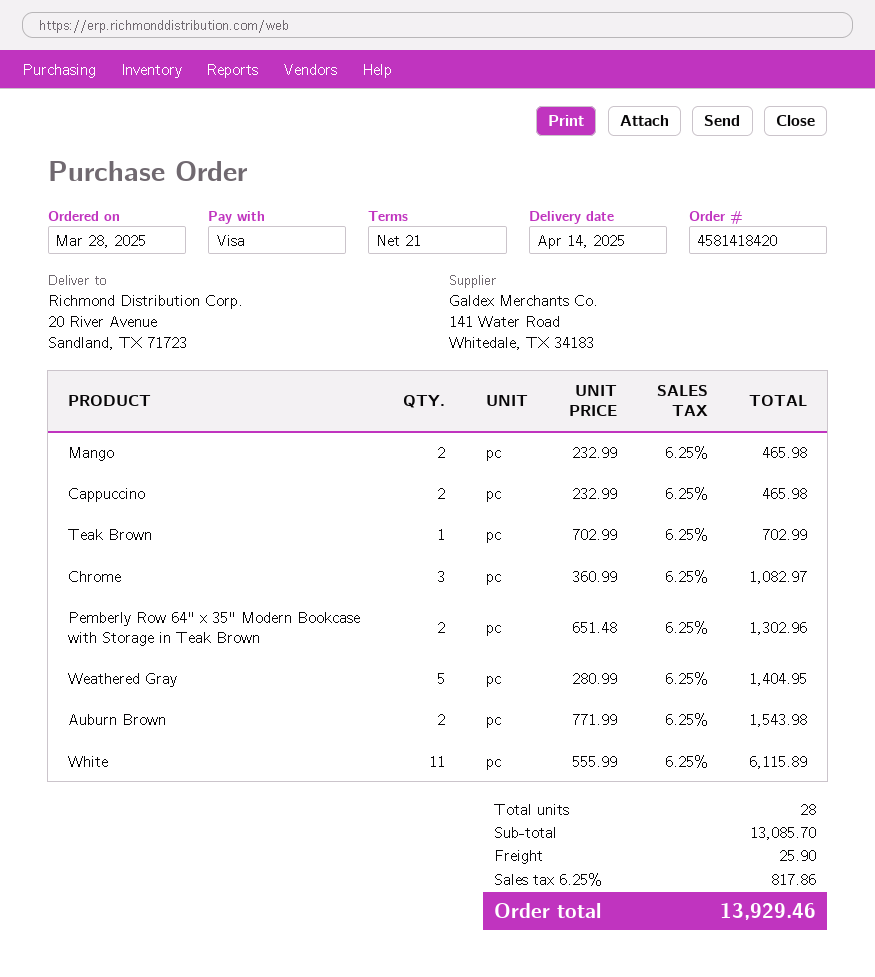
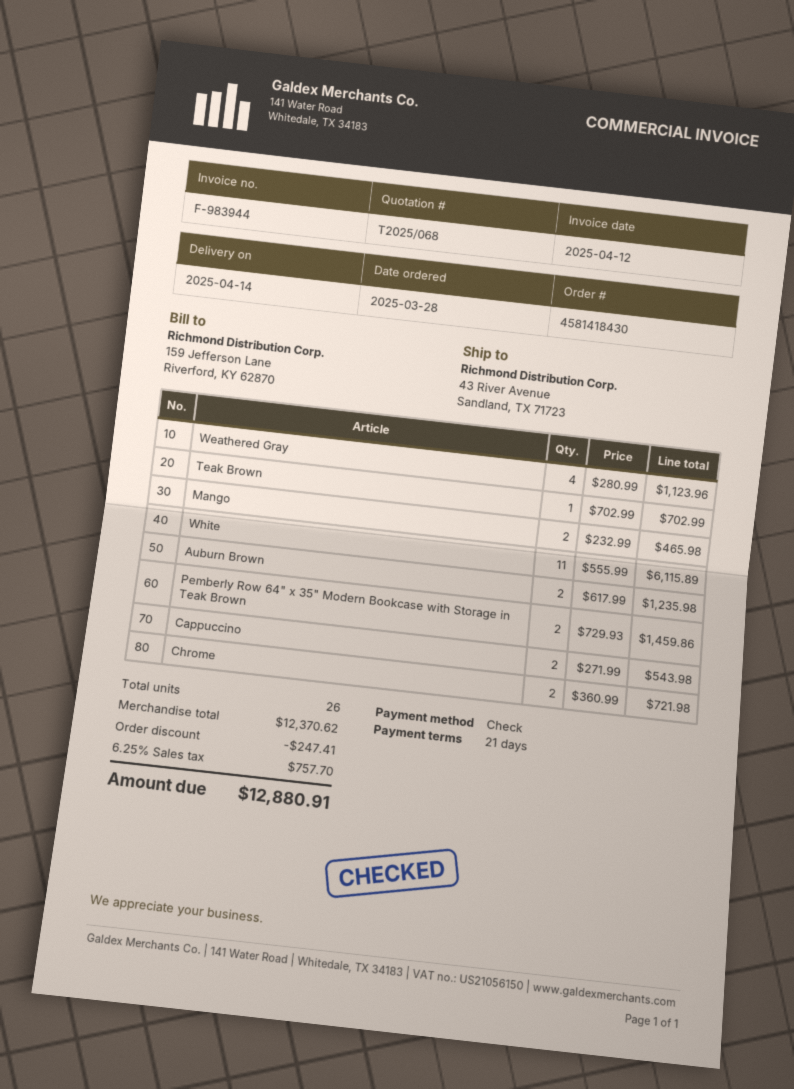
order number: 4581418420 -> 4581418430
payment method: Visa -> cheque
ship to: 20 River Avenue, Sandland, TX 71723 -> 43 River Avenue, Sandland, TX 71723
Cappuccino: 2 x 232.99 = 465.98 -> 2 x 271.99 = 543.98
Chrome: 3 x 360.99 = 1082.97 -> 2 x 360.99 = 721.98
Pemberly Row 64" x 35" Modern Bookcase with Storage in Teak Brown: 2 x 651.48 = 1302.96 -> 2 x 729.93 = 1459.86
Weathered Gray: 5 x 280.99 = 1404.95 -> 4 x 280.99 = 1123.96
Auburn Brown: 2 x 771.99 = 1543.98 -> 2 x 617.99 = 1235.98
total quantity: 28 -> 26
subtotal: 13085.70 -> 12370.62
discount: none -> 247.41
shipping: 25.90 -> none
tax: 6.25% = 817.86 -> 6.25% = 757.70
total: 13929.46 -> 12880.91

